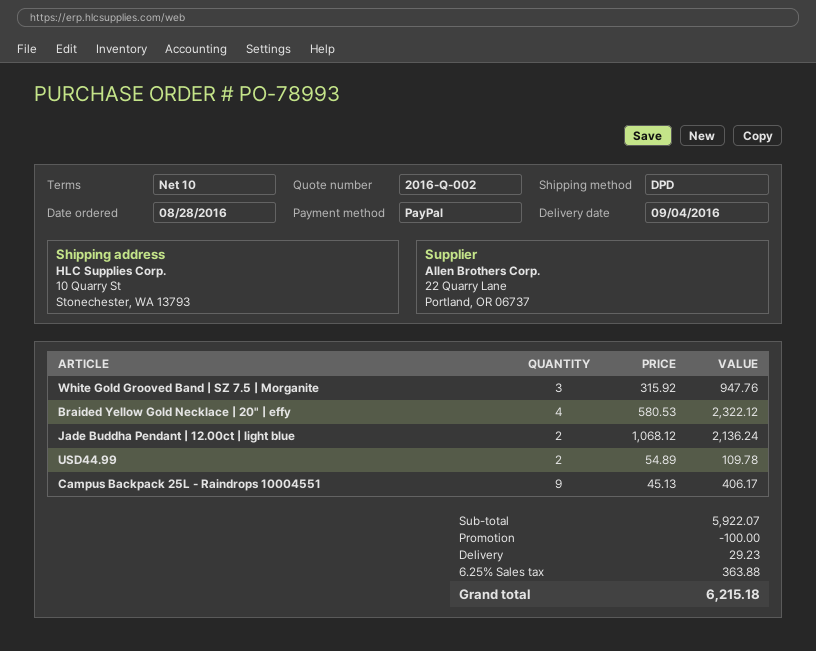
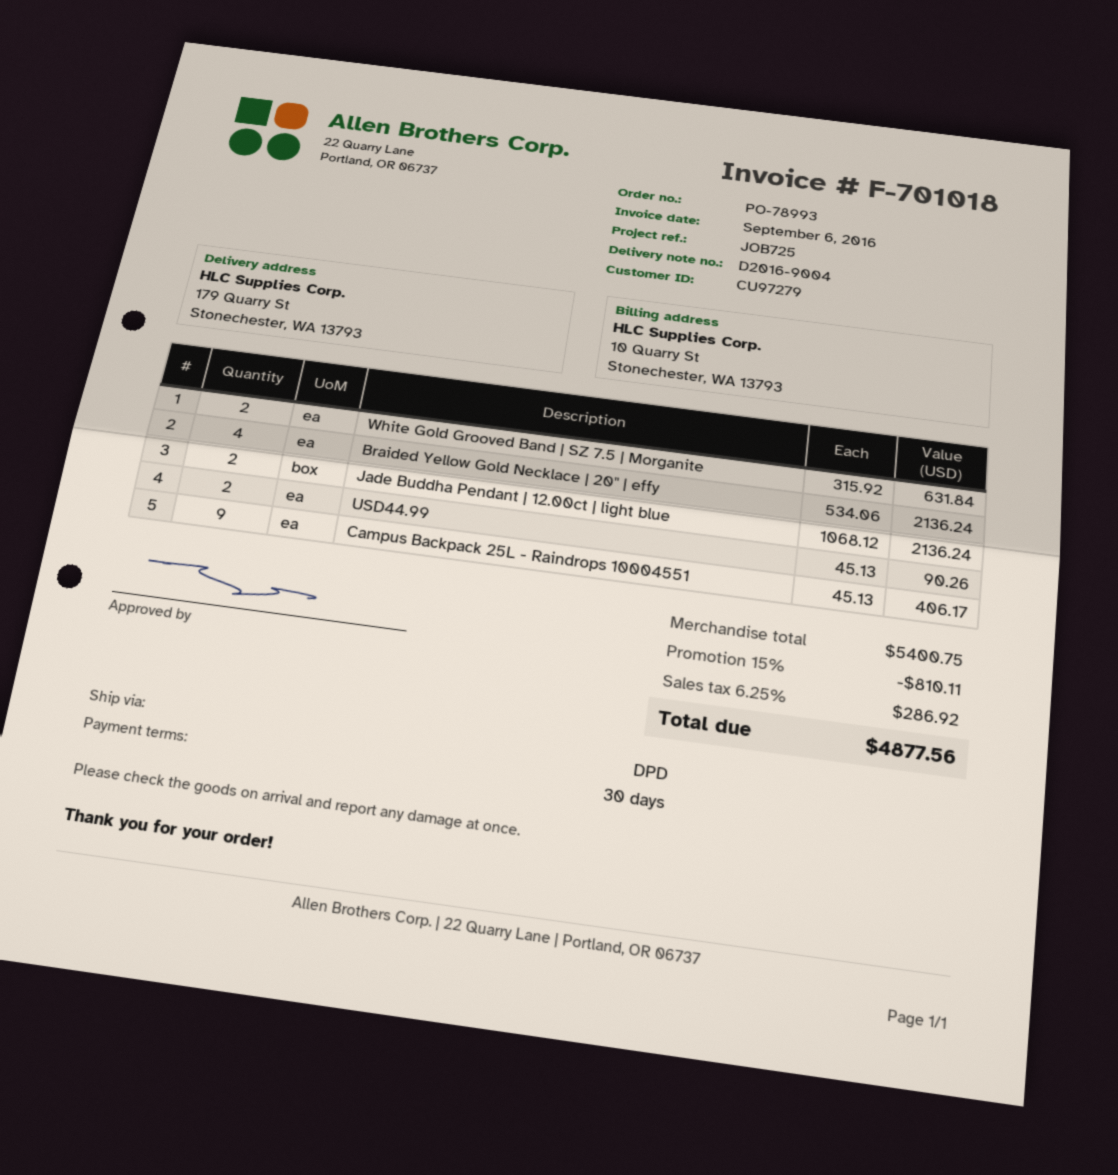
payment terms: 10 days -> 30 days
ship to: 10 Quarry St, Stonechester, WA 13793 -> 179 Quarry St, Stonechester, WA 13793
White Gold Grooved Band | SZ 7.5 | Morganite: 3 x 315.92 = 947.76 -> 2 x 315.92 = 631.84
Braided Yellow Gold Necklace | 20" | effy: 4 x 580.53 = 2322.12 -> 4 x 534.06 = 2136.24
USD44.99: 2 x 54.89 = 109.78 -> 2 x 45.13 = 90.26
subtotal: 5922.07 -> 5400.75
discount: 100.00 -> 810.11
shipping: 29.23 -> none
tax: 6.25% = 363.88 -> 6.25% = 286.92
total: 6215.18 -> 4877.56

